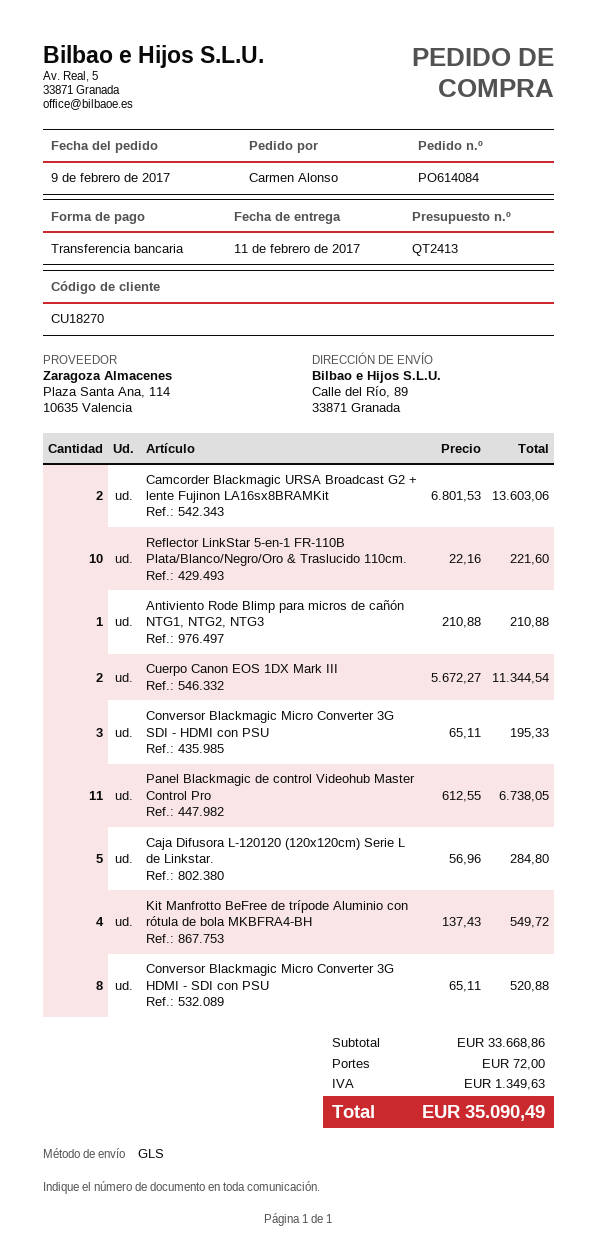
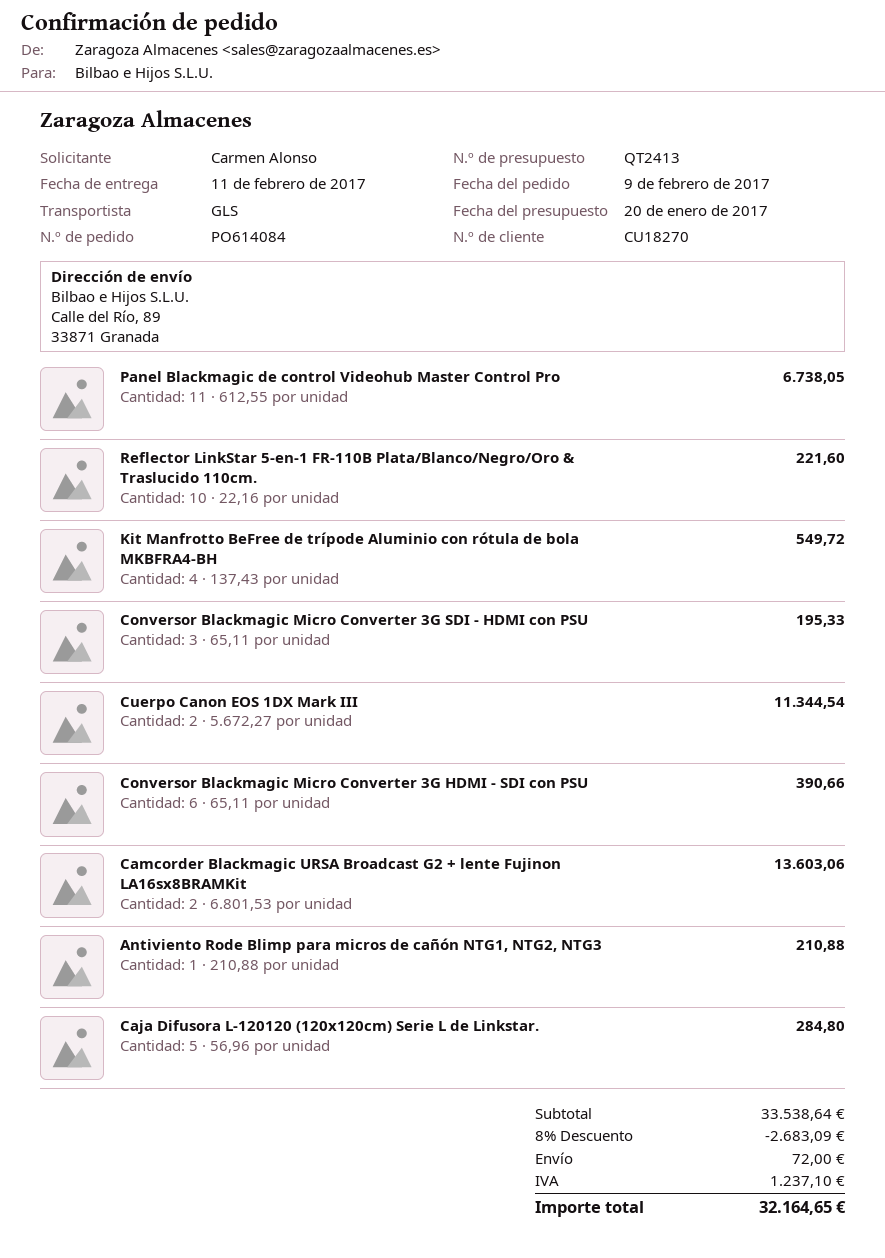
Conversor Blackmagic Micro Converter 3G HDMI - SDI con PSU: 8 x 65.11 = 520.88 -> 6 x 65.11 = 390.66
subtotal: 33668.86 -> 33538.64
discount: none -> 8% = 2683.09
tax: 1349.63 -> 1237.10
total: 35090.49 -> 32164.65

